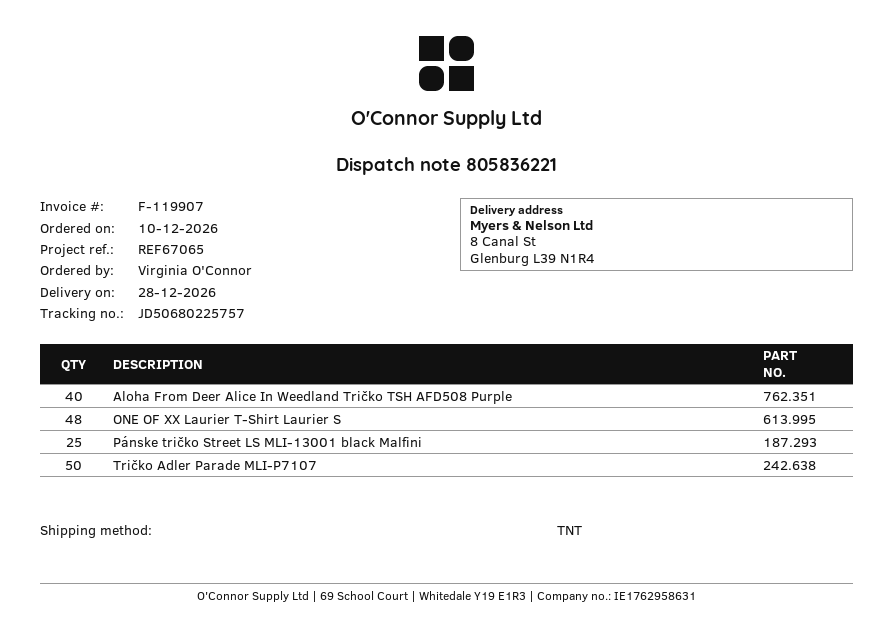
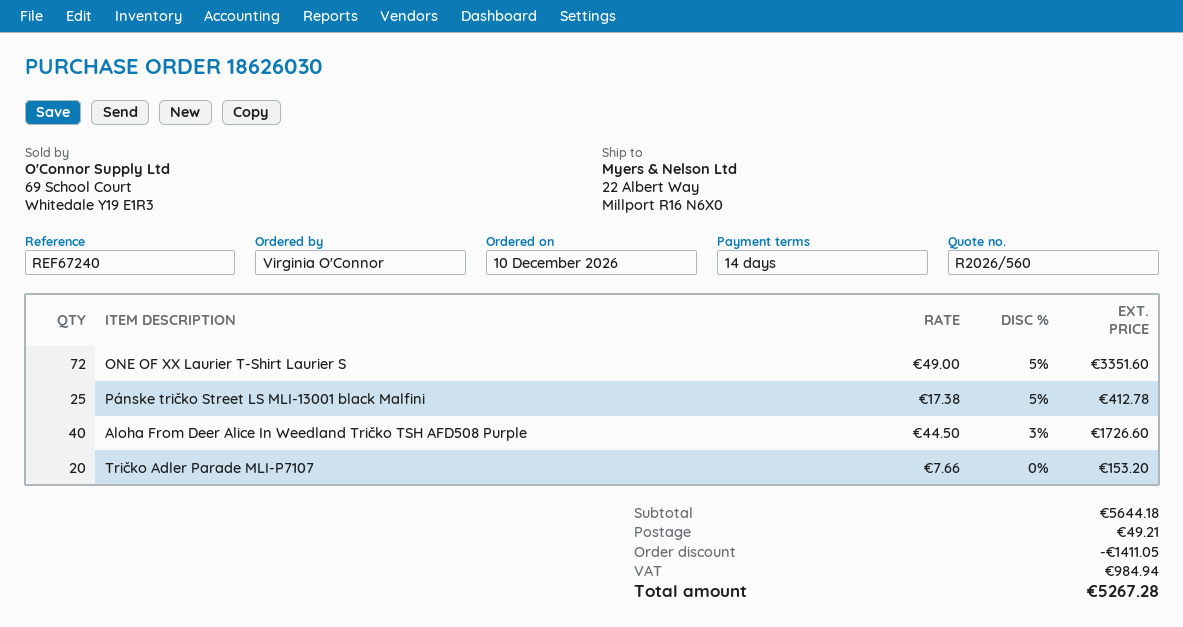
reference: REF67065 -> REF67240
ship to: 8 Canal St, Glenburg L39 N1R4 -> 22 Albert Way, Millport R16 N6X0
ONE OF XX Laurier T-Shirt Laurier S: 48 -> 72
Tričko Adler Parade MLI-P7107: 50 -> 20

